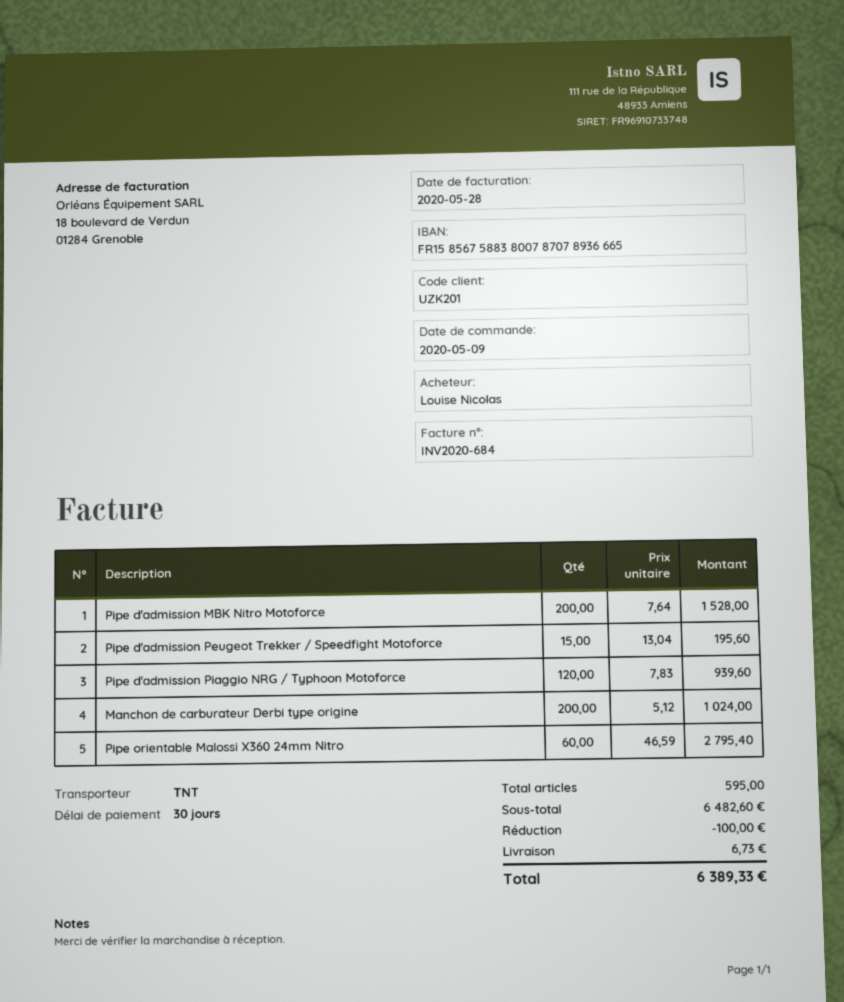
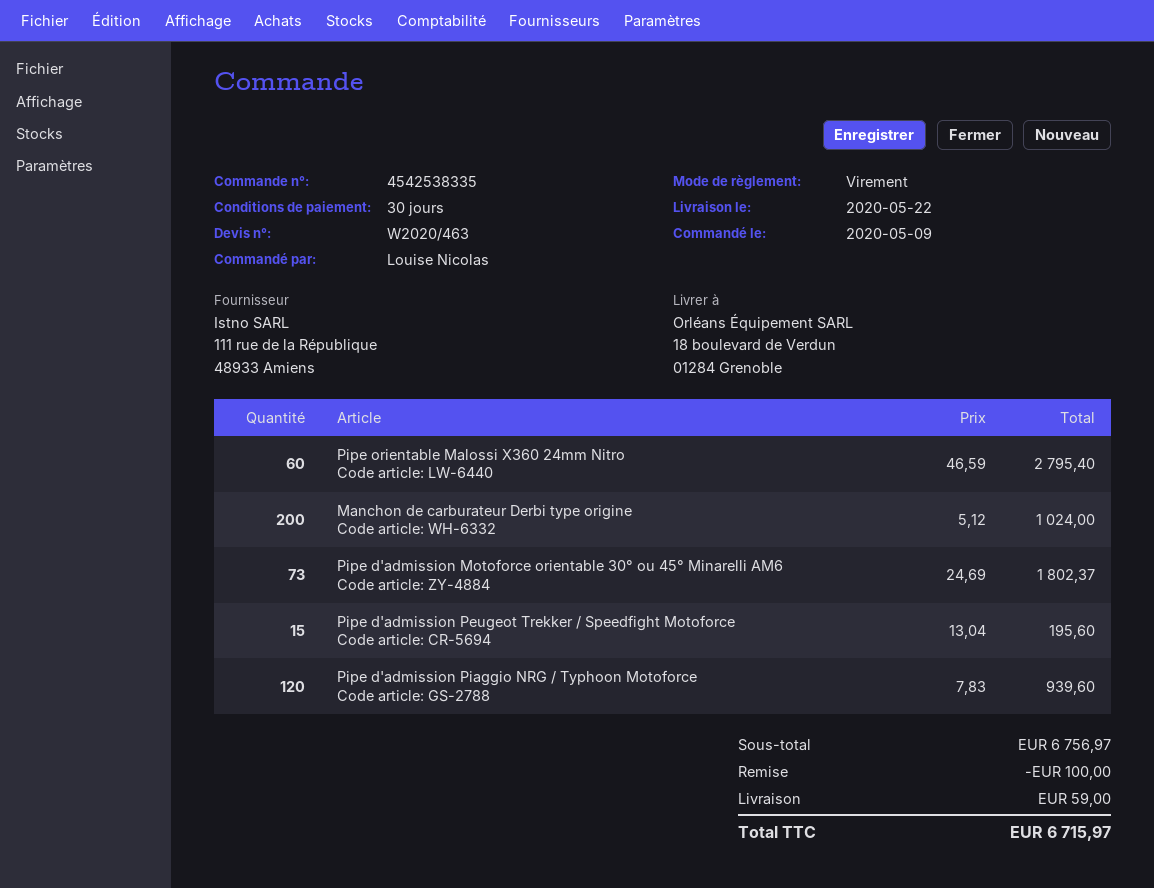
Pipe d'admission MBK Nitro Motoforce: 200 x 7.64 = 1528.00 -> none
Pipe d'admission Motoforce orientable 30° ou 45° Minarelli AM6: none -> 73 x 24.69 = 1802.37
subtotal: 6482.60 -> 6756.97
shipping: 6.73 -> 59.00
total: 6389.33 -> 6715.97

